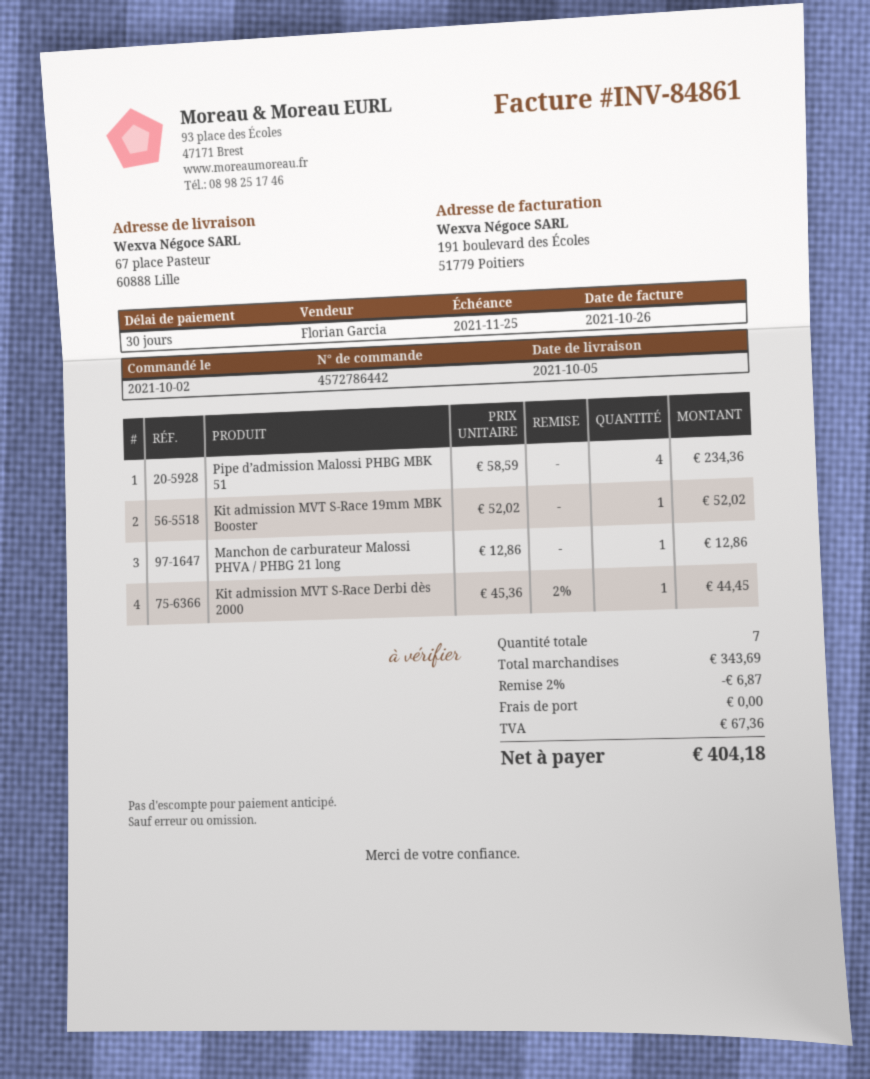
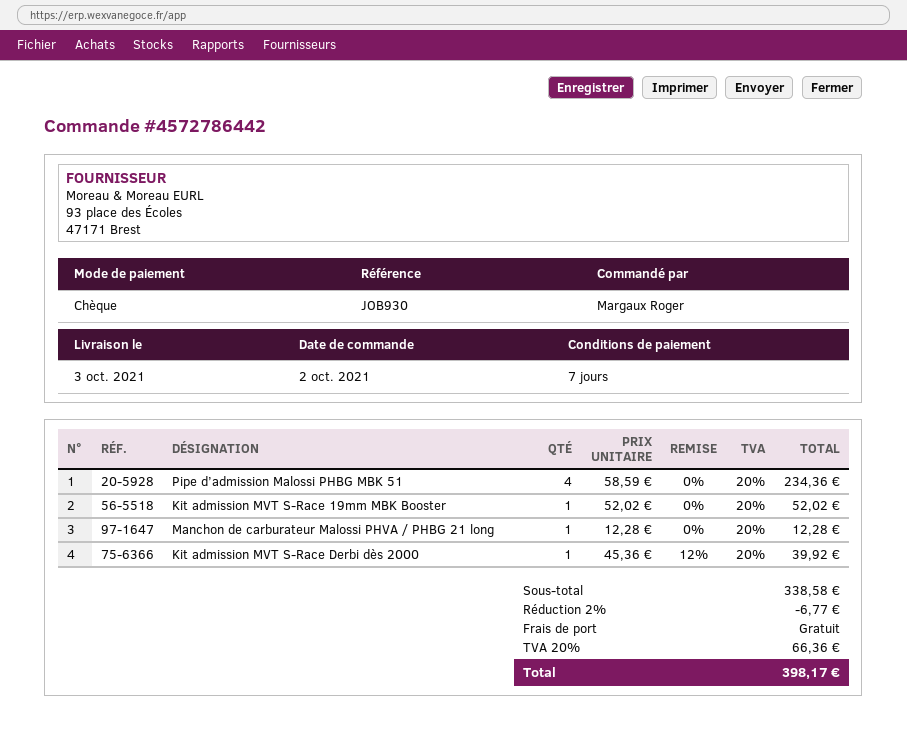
delivery date: 2021-10-05 -> 2021-10-03
payment terms: 30 days -> 7 days
Manchon de carburateur Malossi PHVA / PHBG 21 long: 1 x 12.86 = 12.86 -> 1 x 12.28 = 12.28
Kit admission MVT S-Race Derbi dès 2000: 1 x 45.36 - 2% = 44.45 -> 1 x 45.36 - 12% = 39.92
subtotal: 343.69 -> 338.58
discount: 2% = 6.87 -> 2% = 6.77
tax: 67.36 -> 66.36
total: 404.18 -> 398.17

